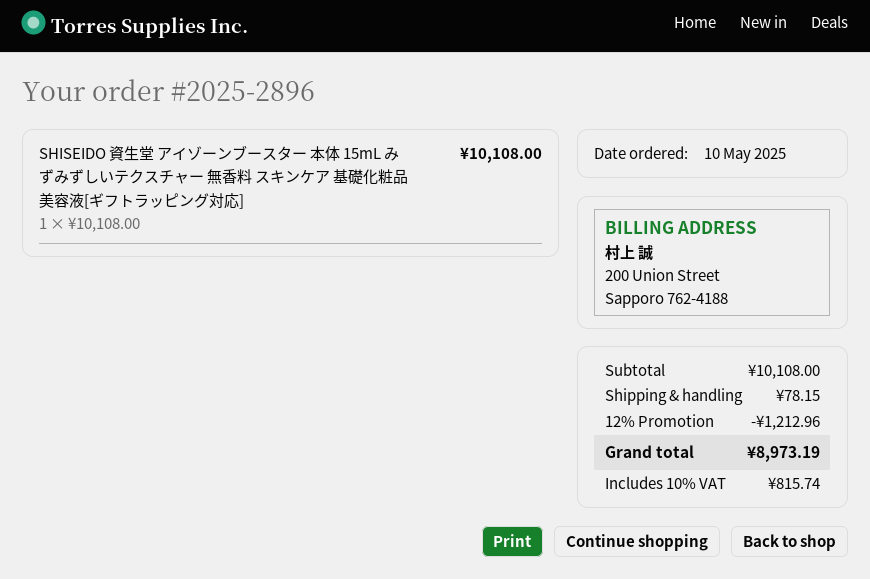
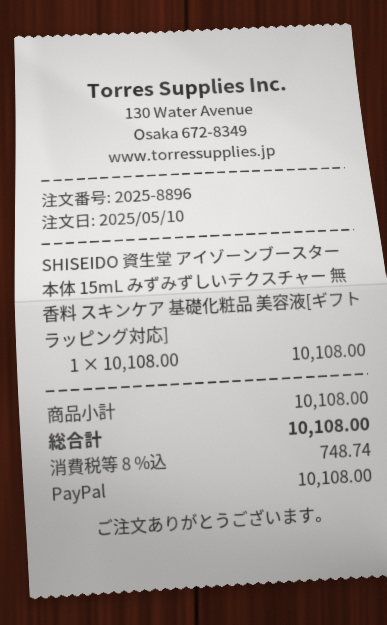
order number: 2025-2896 -> 2025-8896
discount: 12% = 1212.96 -> none
shipping: 78.15 -> none
tax: 10% = 815.74 -> 8% = 748.74
total: 8973.19 -> 10108.00

